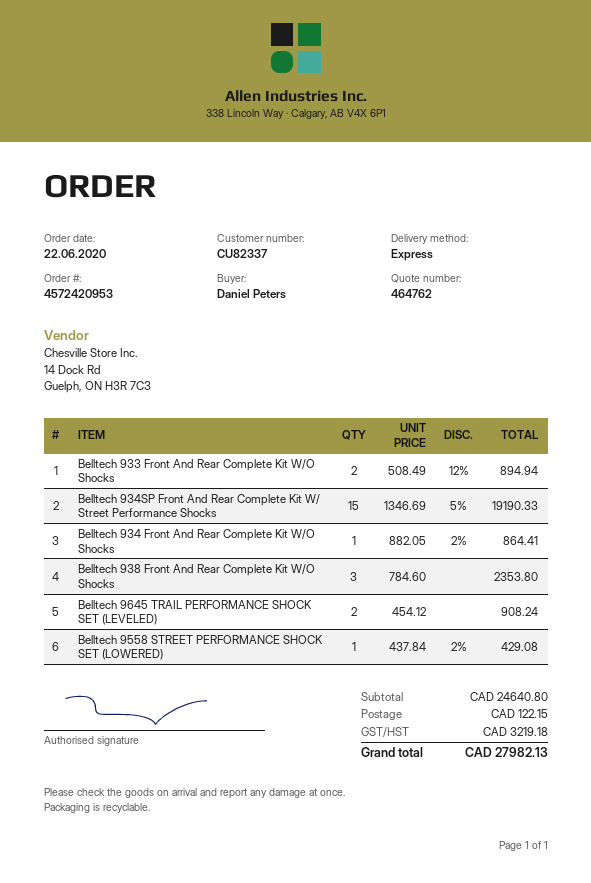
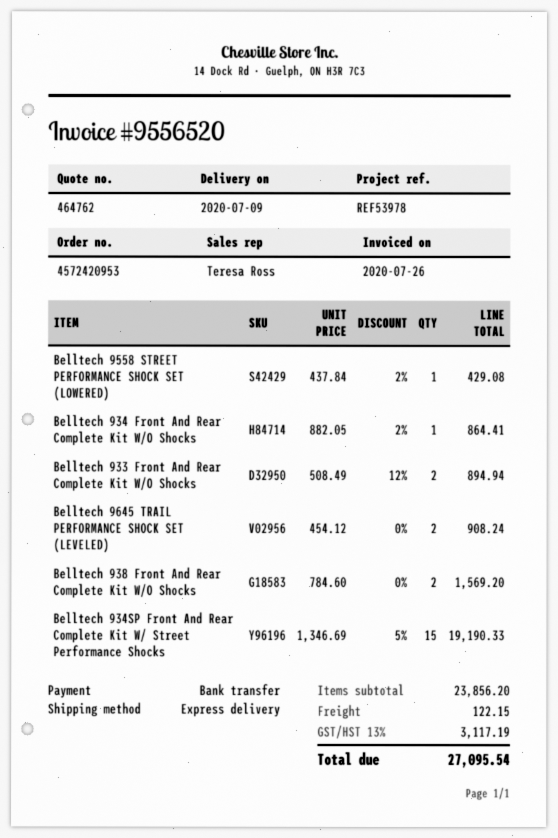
Belltech 938 Front And Rear Complete Kit W/O Shocks: 3 x 784.60 = 2353.80 -> 2 x 784.60 = 1569.20
subtotal: 24640.80 -> 23856.20
tax: 3219.18 -> 3117.19
total: 27982.13 -> 27095.54

